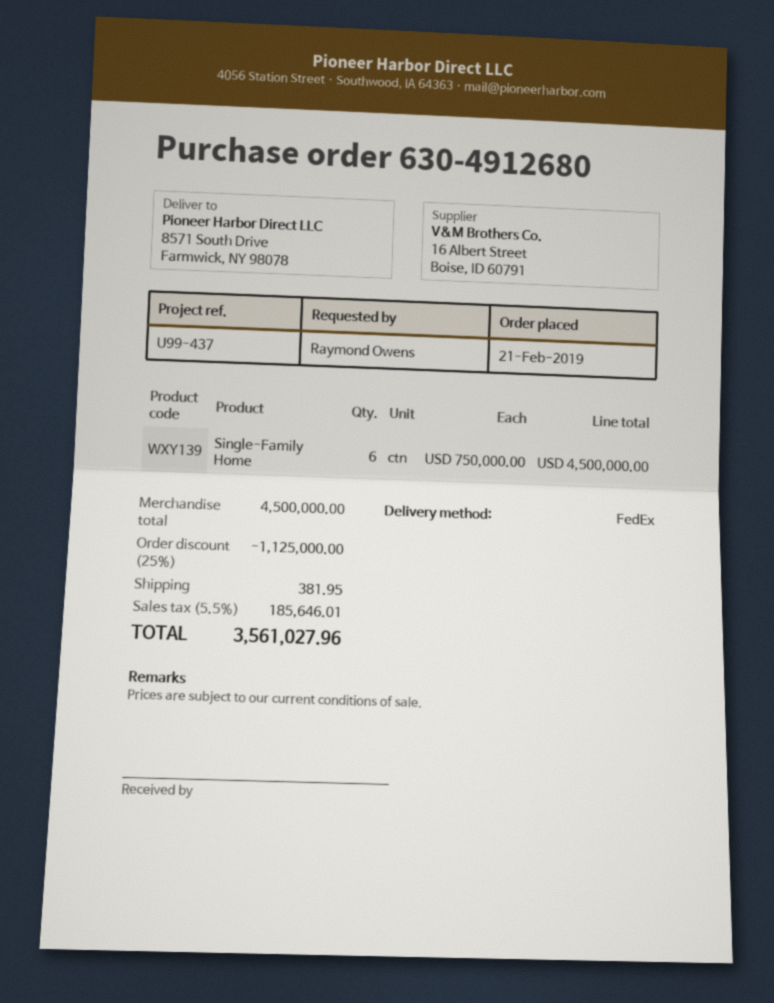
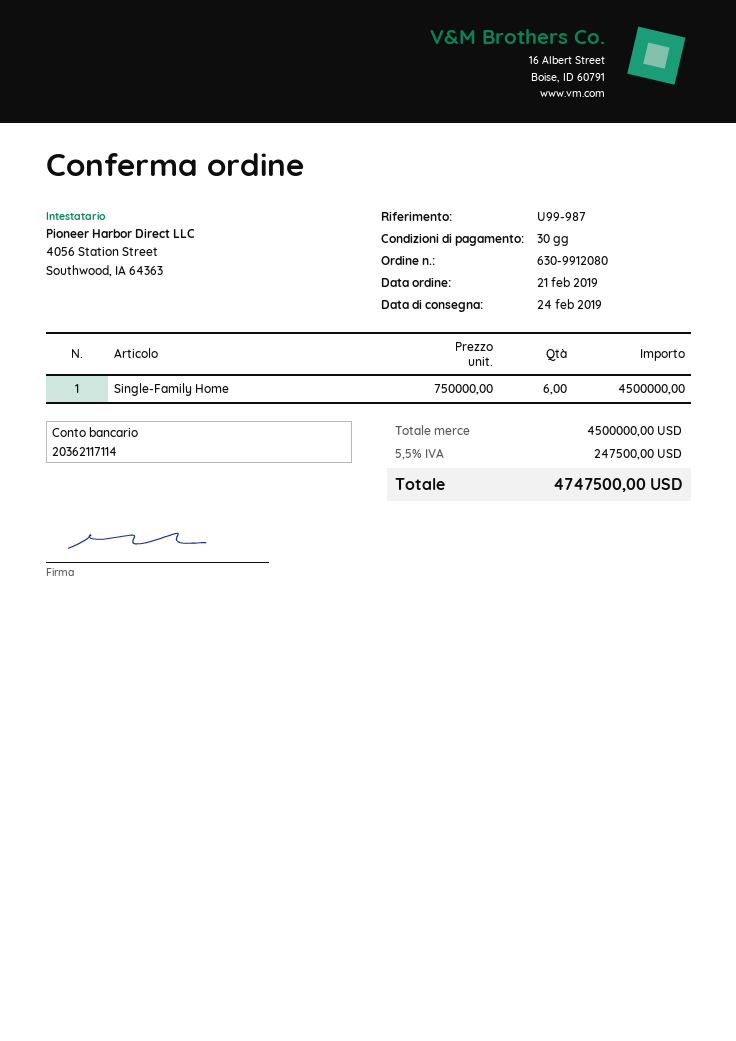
order number: 630-4912680 -> 630-9912080
reference: U99-437 -> U99-987
discount: 25% = 1125000.00 -> none
shipping: 381.95 -> none
tax: 5.5% = 185646.01 -> 5.5% = 247500.00
total: 3561027.96 -> 4747500.00

